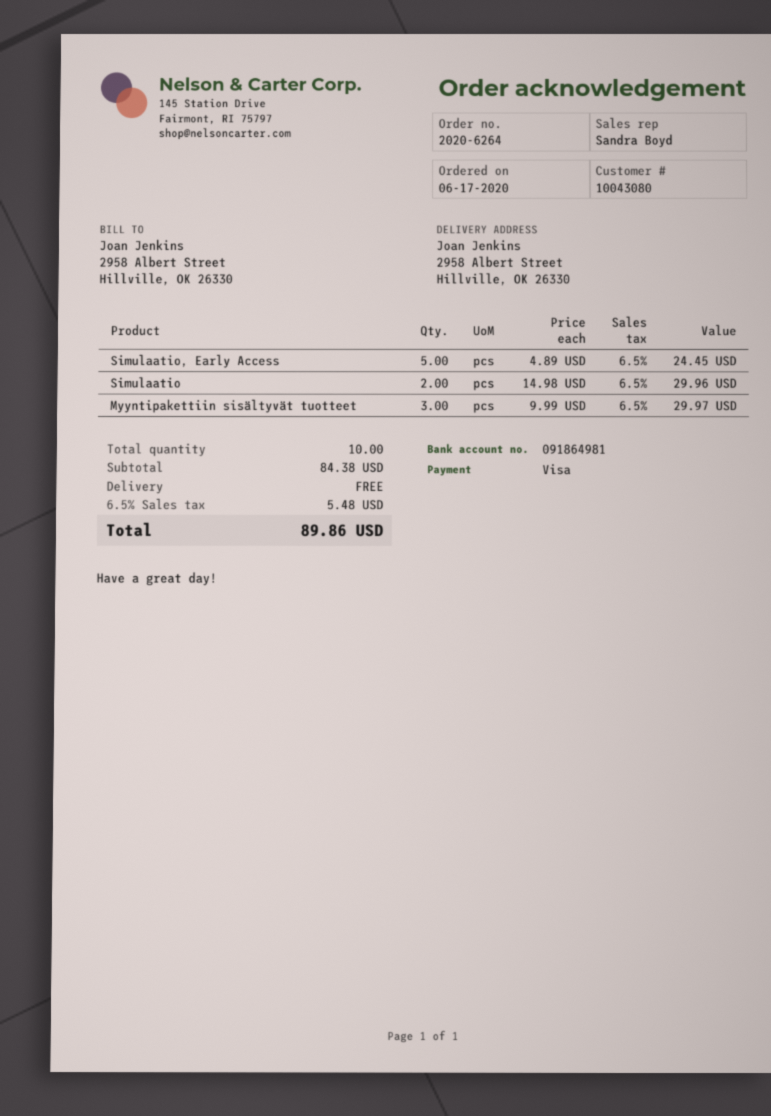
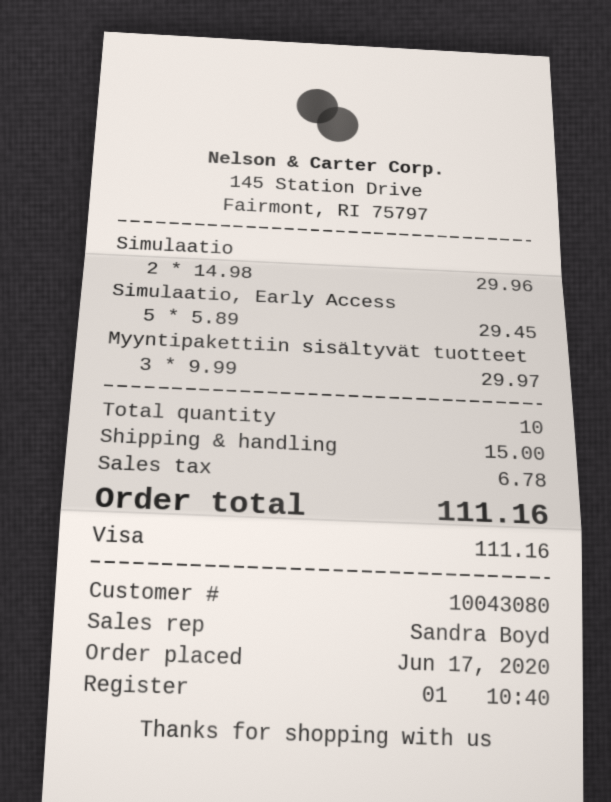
Simulaatio, Early Access: 5 x 4.89 = 24.45 -> 5 x 5.89 = 29.45
shipping: 0.00 -> 15.00
tax: 5.48 -> 6.78
total: 89.86 -> 111.16

